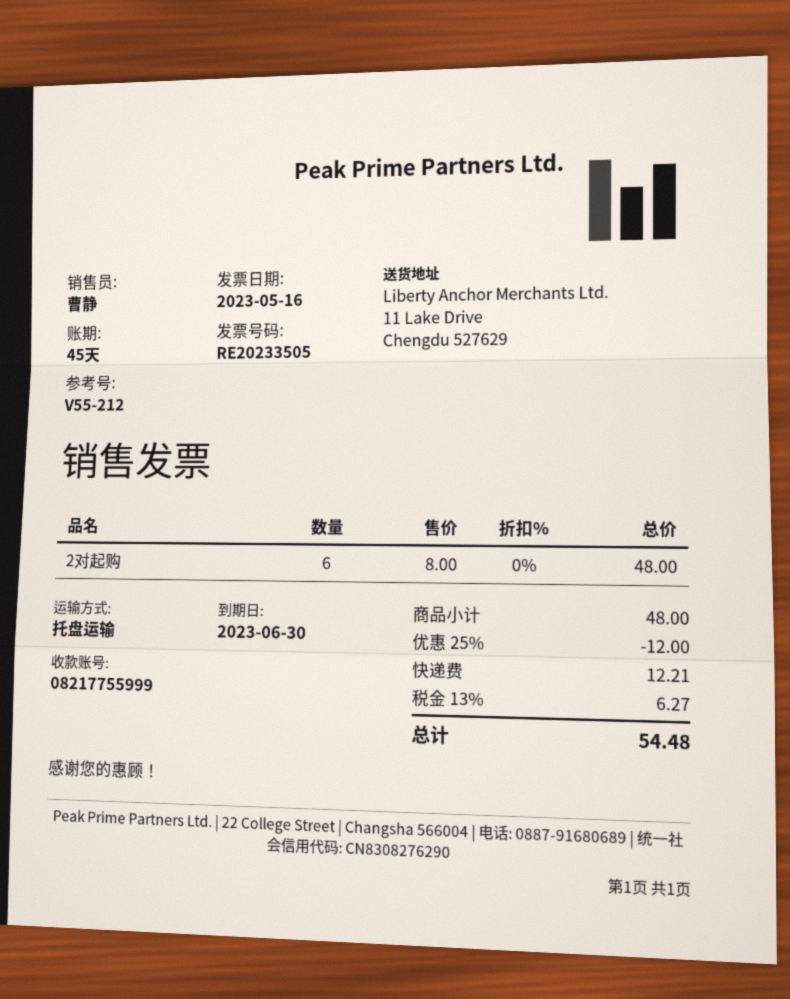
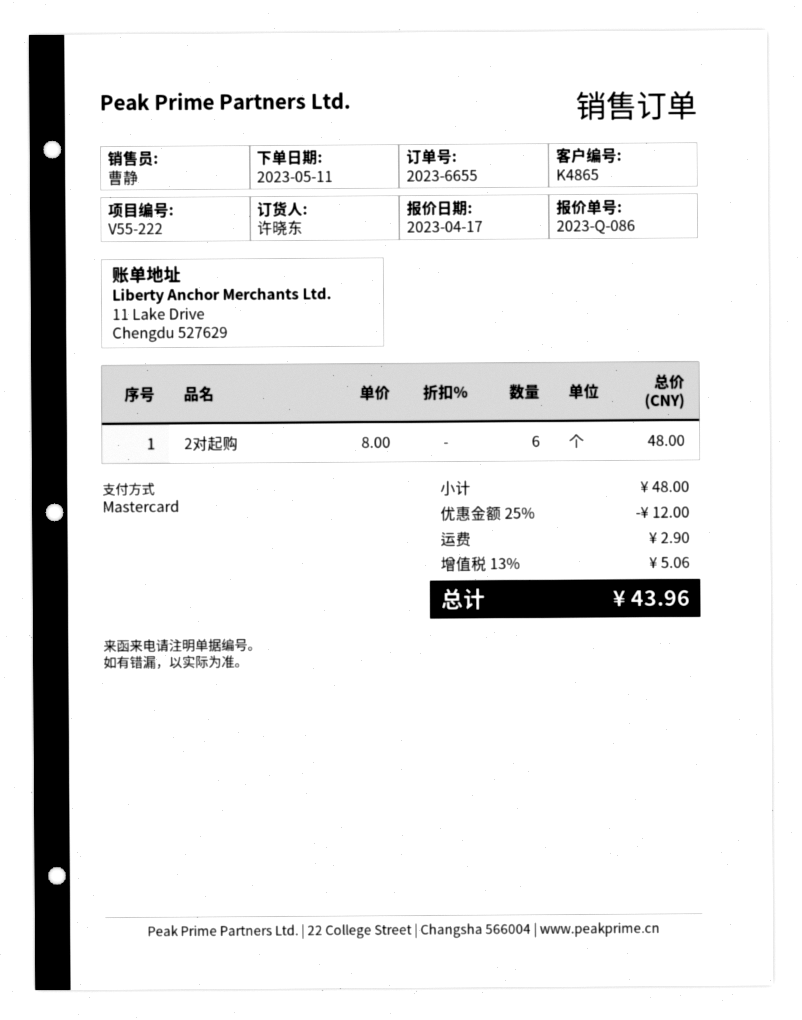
reference: V55-212 -> V55-222
shipping: 12.21 -> 2.90
tax: 13% = 6.27 -> 13% = 5.06
total: 54.48 -> 43.96

